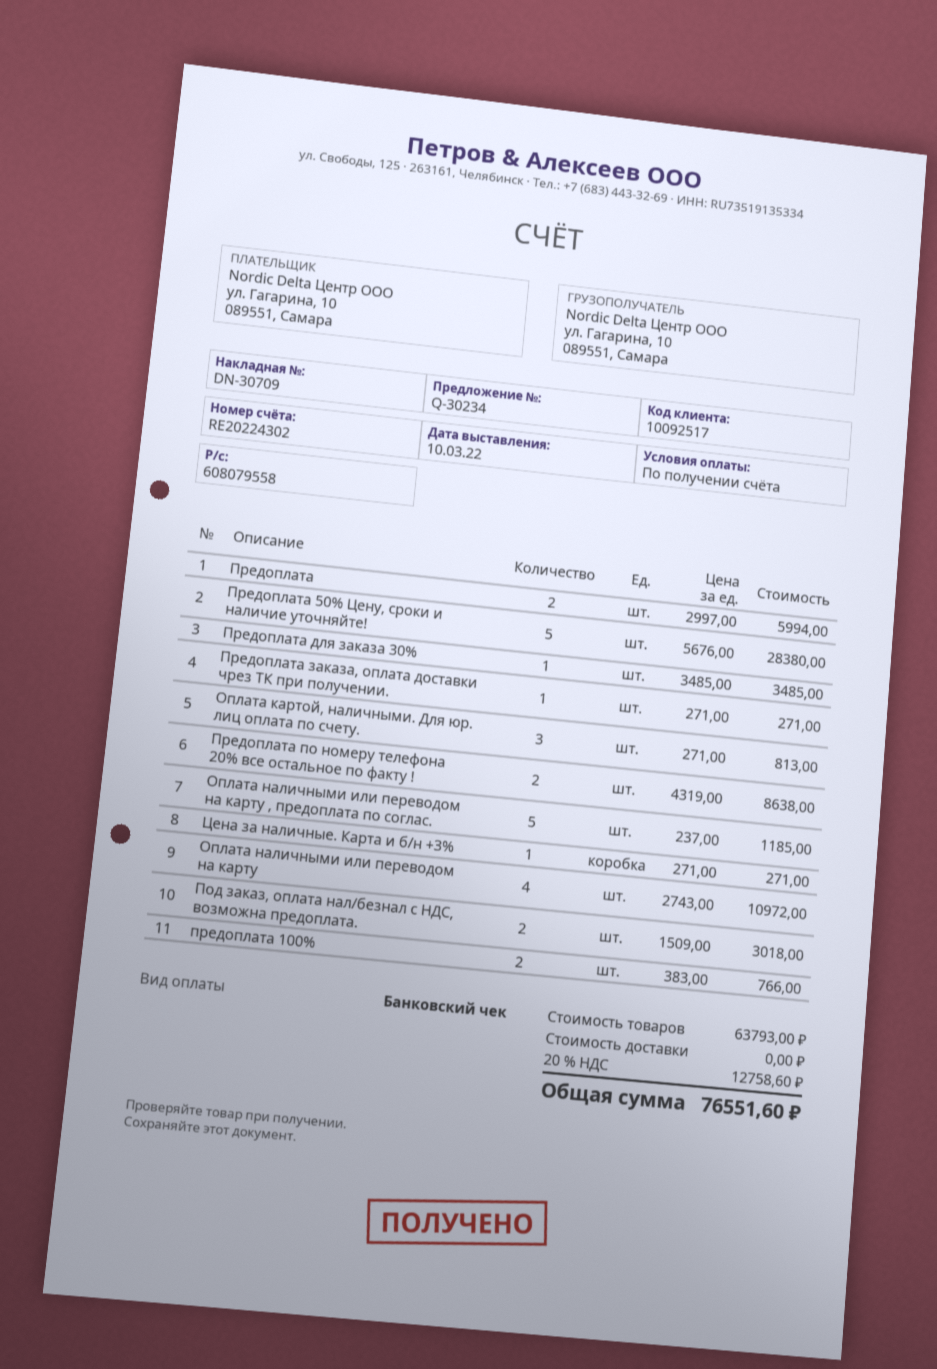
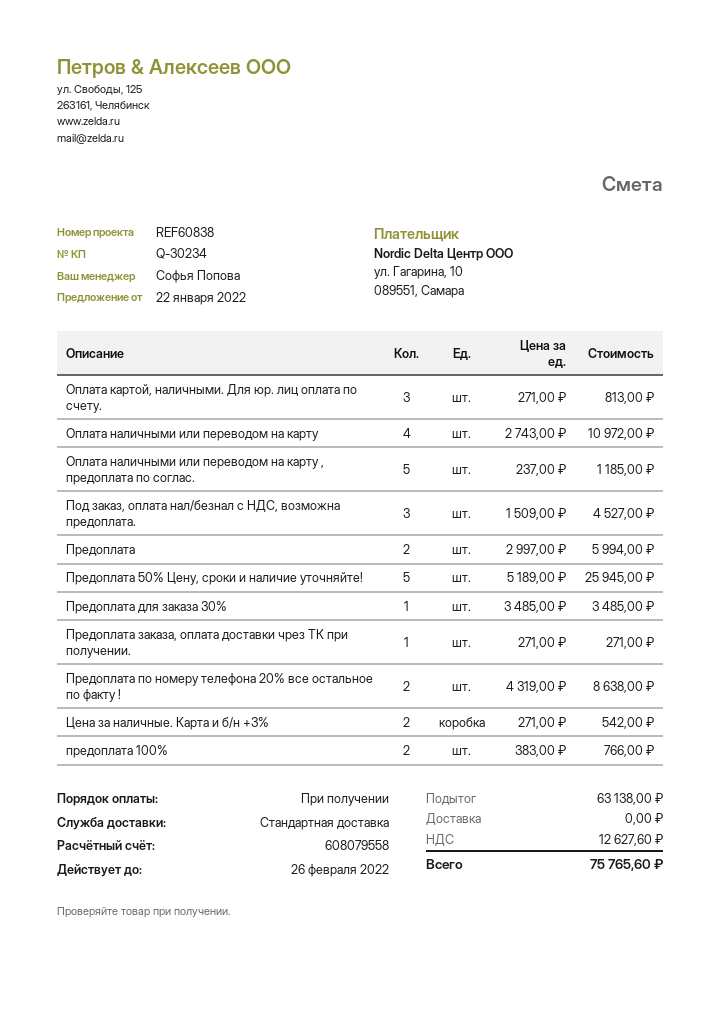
Предоплата 50% Цену, сроки и наличие уточняйте!: 5 x 5676.00 = 28380.00 -> 5 x 5189.00 = 25945.00
Цена за наличные. Карта и б/н +3%: 1 x 271.00 = 271.00 -> 2 x 271.00 = 542.00
Под заказ, оплата нал/безнал с НДС, возможна предоплата.: 2 x 1509.00 = 3018.00 -> 3 x 1509.00 = 4527.00
subtotal: 63793.00 -> 63138.00
tax: 12758.60 -> 12627.60
total: 76551.60 -> 75765.60

